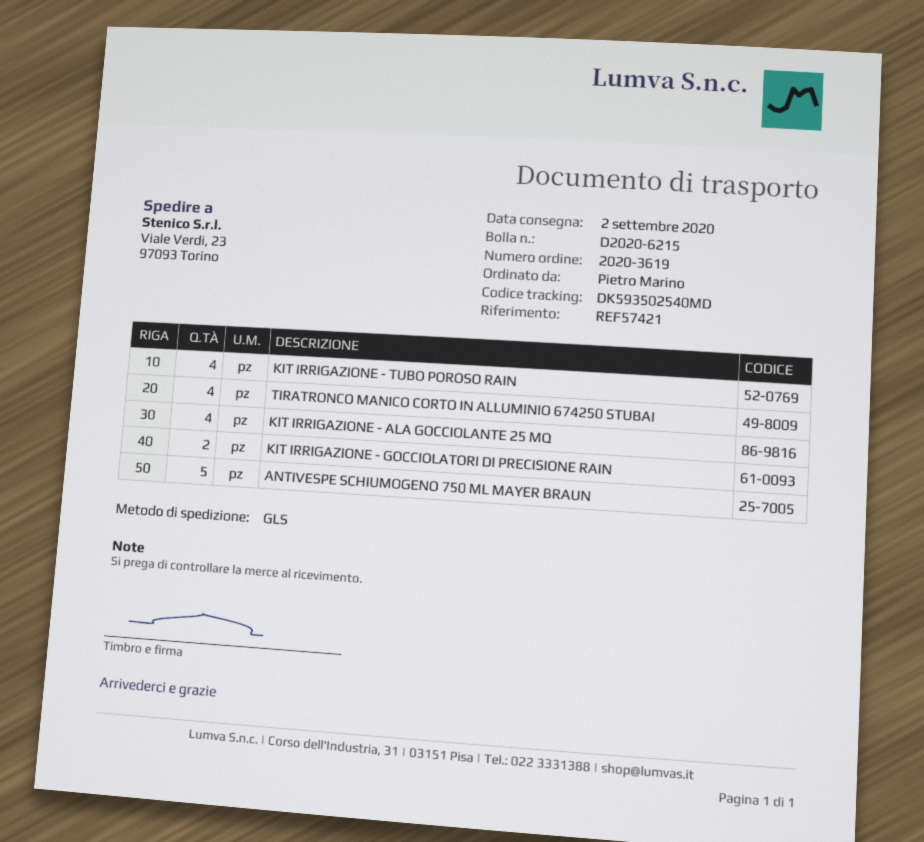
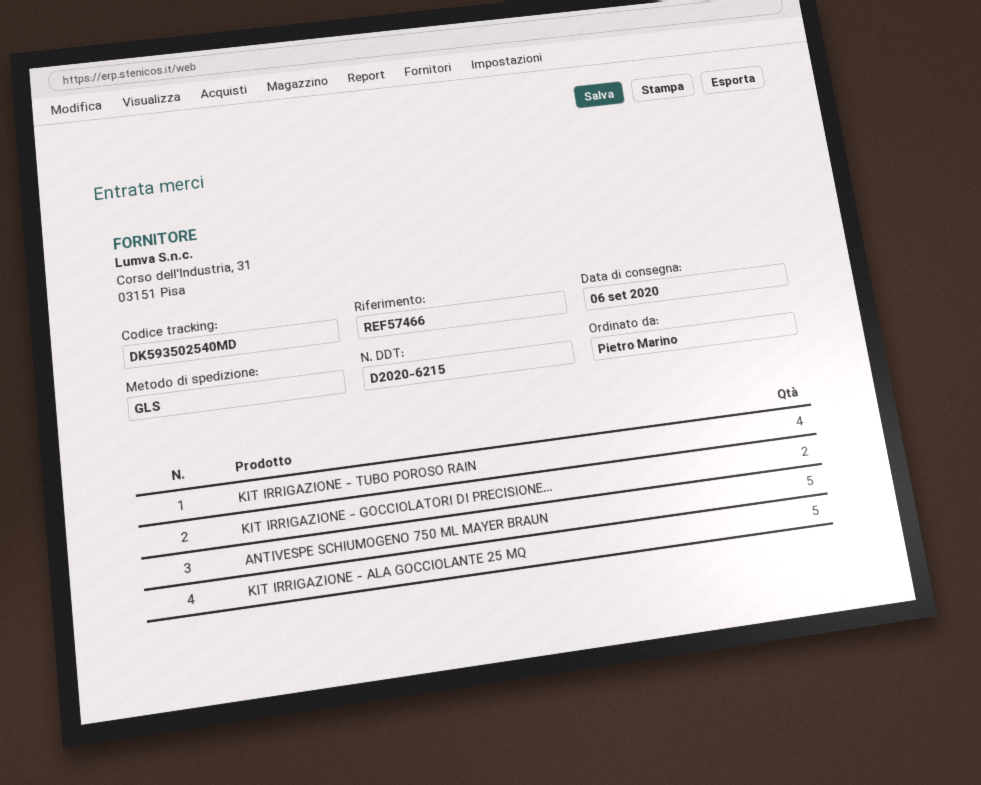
delivery date: 2020-09-02 -> 2020-09-06
reference: REF57421 -> REF57466
TIRATRONCO MANICO CORTO IN ALLUMINIO 674250 STUBAI: 4 -> none
KIT IRRIGAZIONE - ALA GOCCIOLANTE 25 MQ: 4 -> 5

